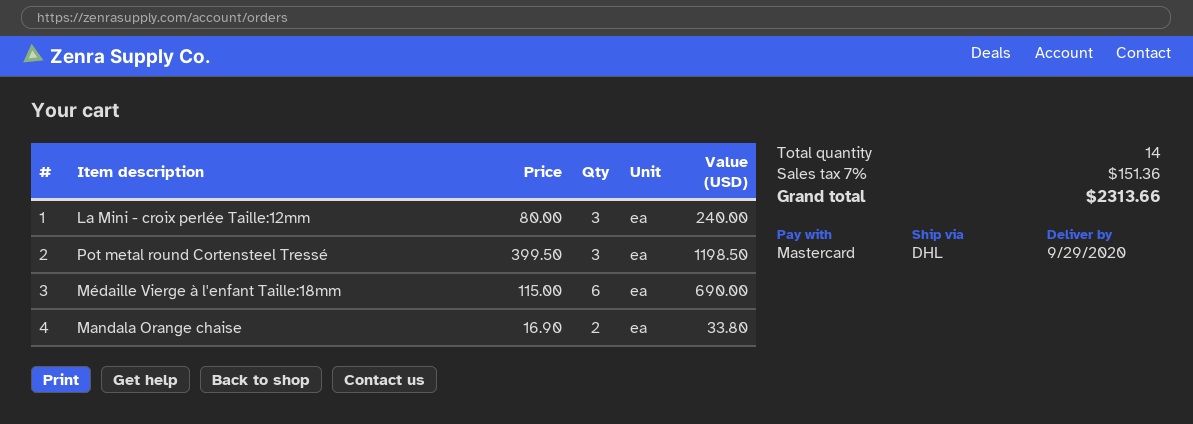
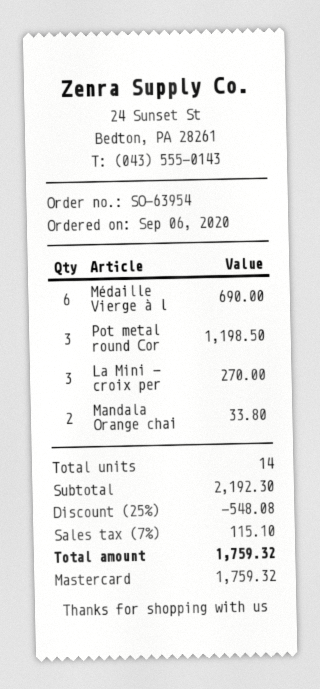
La Mini - croix perlée Taille:12mm: 3 for 240.00 -> 3 for 270.00
discount: none -> 25% = 548.08
tax: 7% = 151.36 -> 7% = 115.10
total: 2313.66 -> 1759.32

